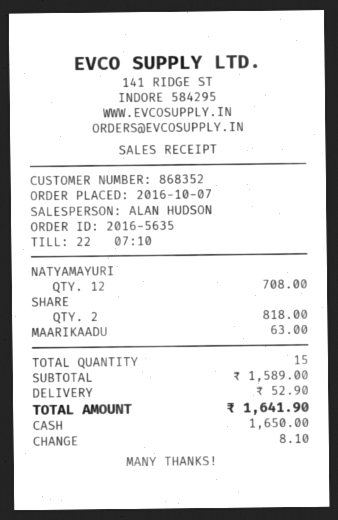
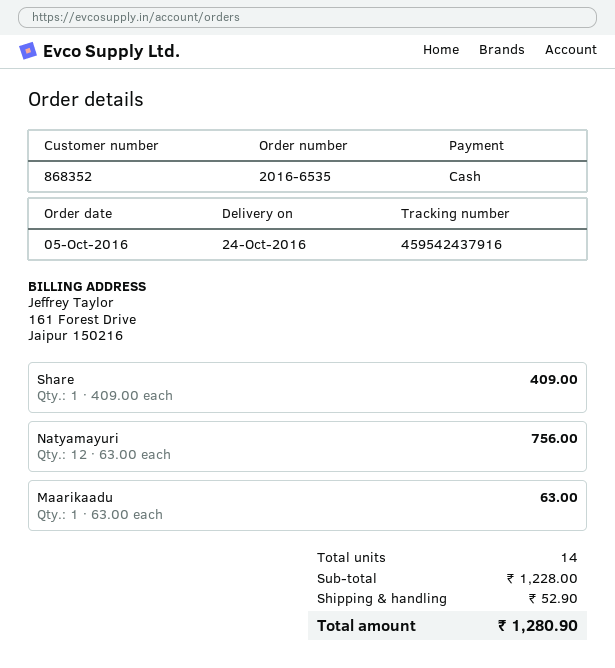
order number: 2016-5635 -> 2016-6535
order date: 2016-10-07 -> 2016-10-05
NATYAMAYURI: 12 for 708.00 -> 12 for 756.00
SHARE: 2 for 818.00 -> 1 for 409.00
total quantity: 15 -> 14
subtotal: 1589.00 -> 1228.00
total: 1641.90 -> 1280.90

